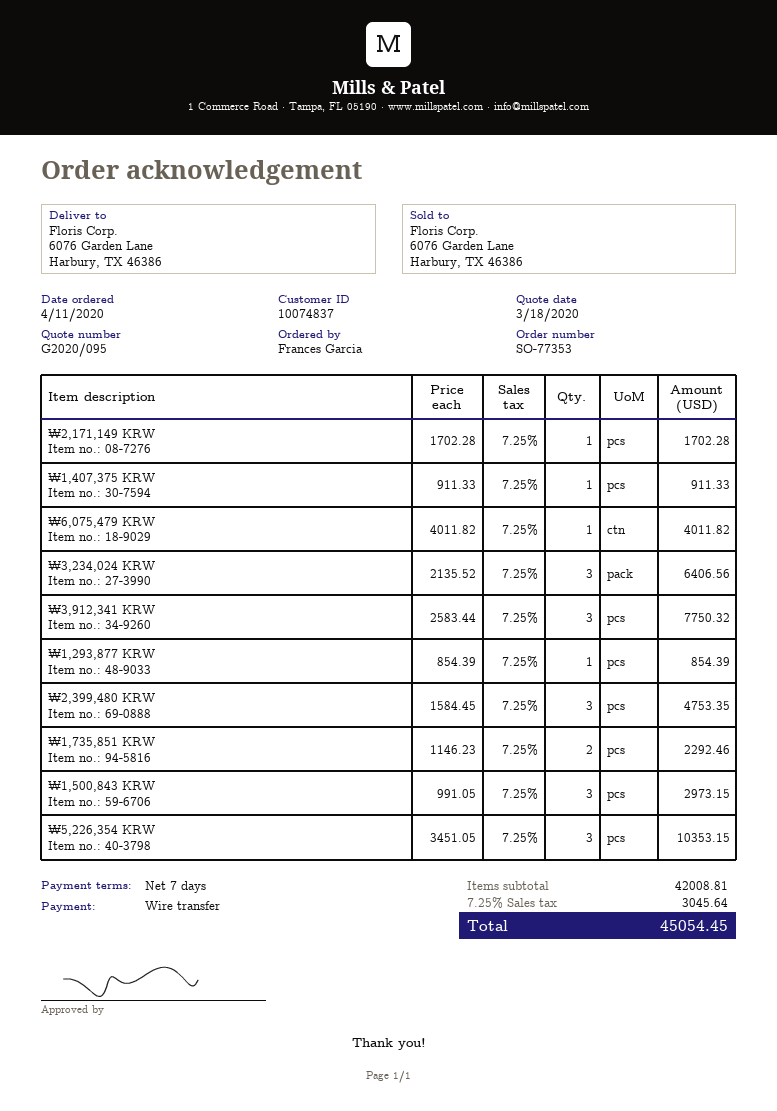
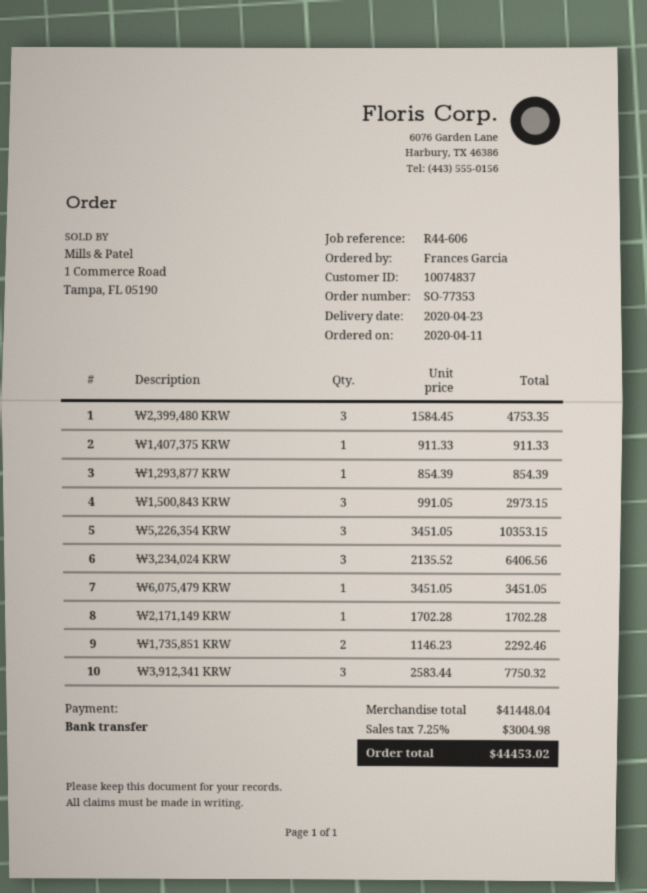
₩6,075,479 KRW: 1 x 4011.82 = 4011.82 -> 1 x 3451.05 = 3451.05
subtotal: 42008.81 -> 41448.04
tax: 7.25% = 3045.64 -> 7.25% = 3004.98
total: 45054.45 -> 44453.02

